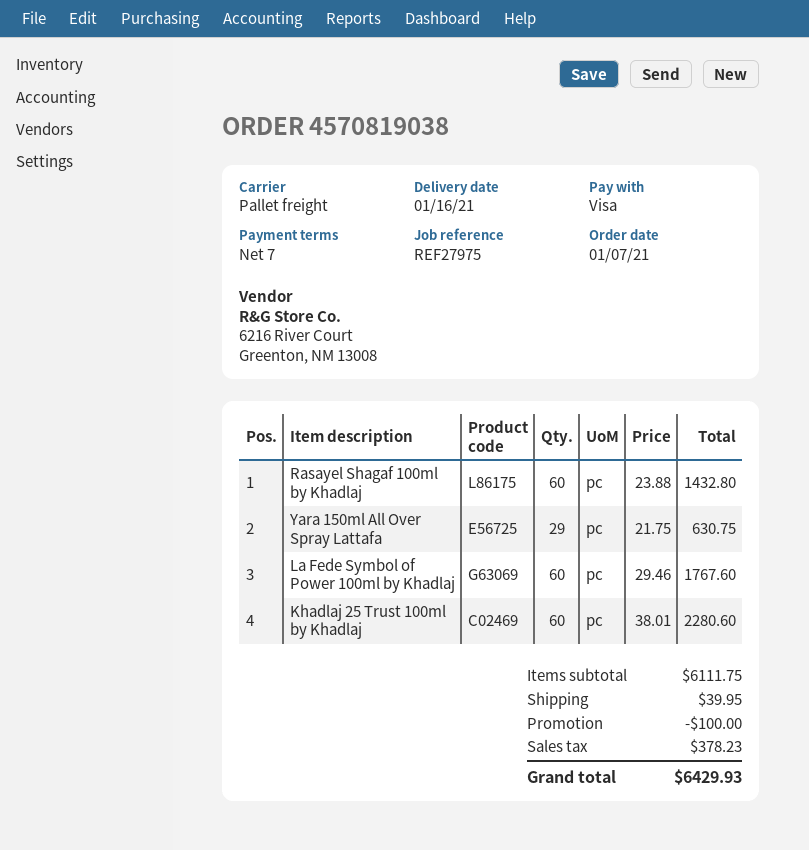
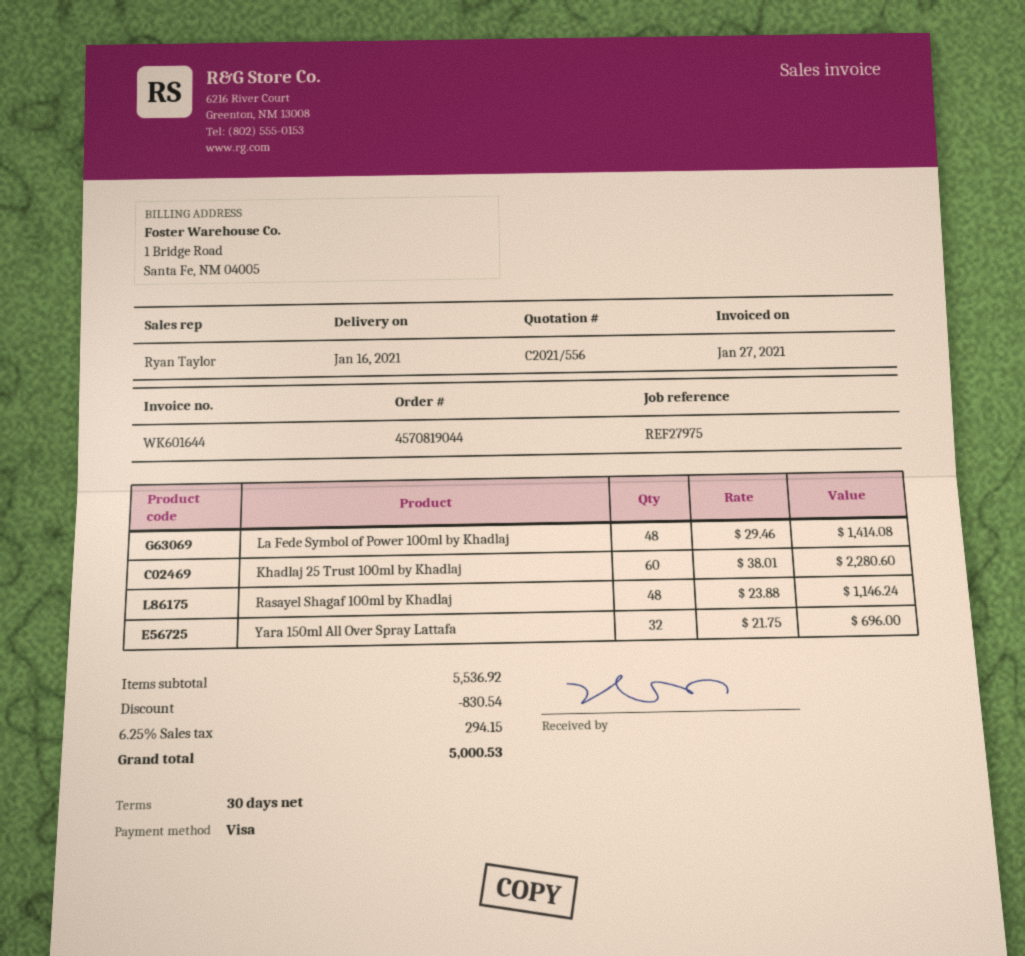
order number: 4570819038 -> 4570819044
payment terms: 7 days -> 30 days
Rasayel Shagaf 100ml by Khadlaj: 60 x 23.88 = 1432.80 -> 48 x 23.88 = 1146.24
Yara 150ml All Over Spray Lattafa: 29 x 21.75 = 630.75 -> 32 x 21.75 = 696.00
La Fede Symbol of Power 100ml by Khadlaj: 60 x 29.46 = 1767.60 -> 48 x 29.46 = 1414.08
subtotal: 6111.75 -> 5536.92
discount: 100.00 -> 830.54
shipping: 39.95 -> none
tax: 378.23 -> 294.15
total: 6429.93 -> 5000.53

